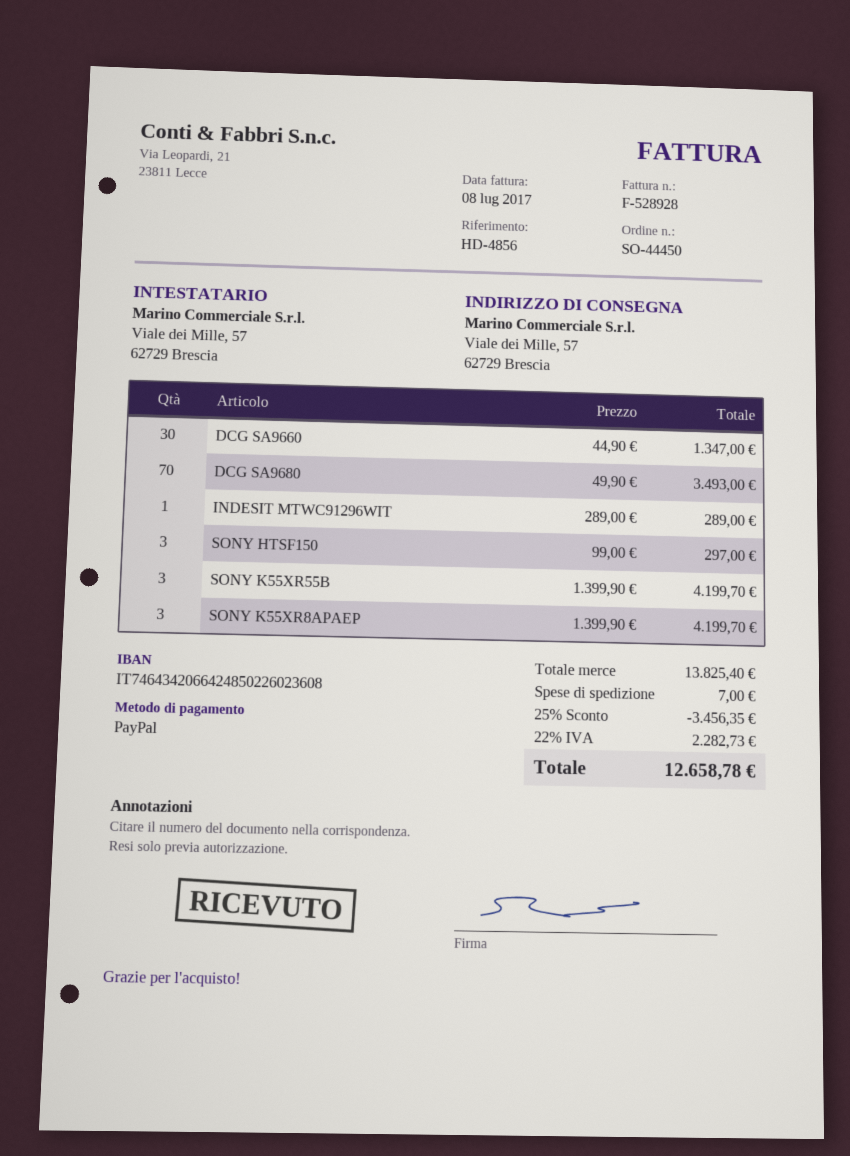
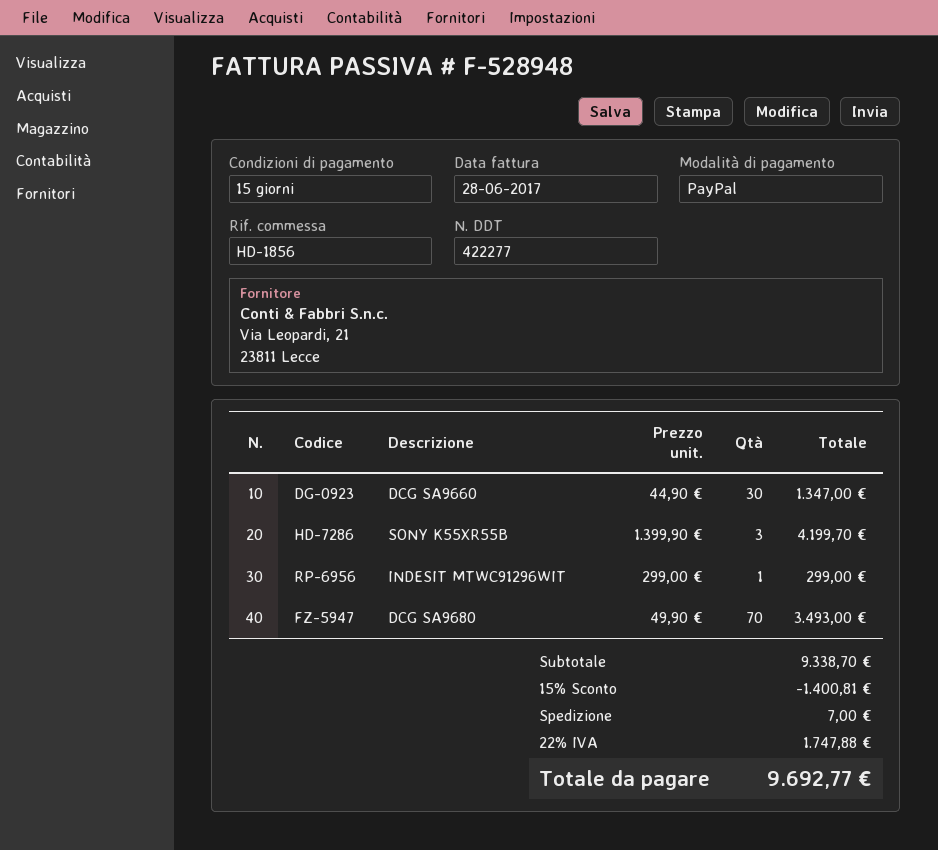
invoice number: F-528928 -> F-528948
invoice date: 2017-07-08 -> 2017-06-28
reference: HD-4856 -> HD-1856
INDESIT MTWC91296WIT: 1 x 289.00 = 289.00 -> 1 x 299.00 = 299.00
SONY HTSF150: 3 x 99.00 = 297.00 -> none
SONY K55XR8APAEP: 3 x 1399.90 = 4199.70 -> none
subtotal: 13825.40 -> 9338.70
discount: 25% = 3456.35 -> 15% = 1400.81
tax: 22% = 2282.73 -> 22% = 1747.88
total: 12658.78 -> 9692.77

